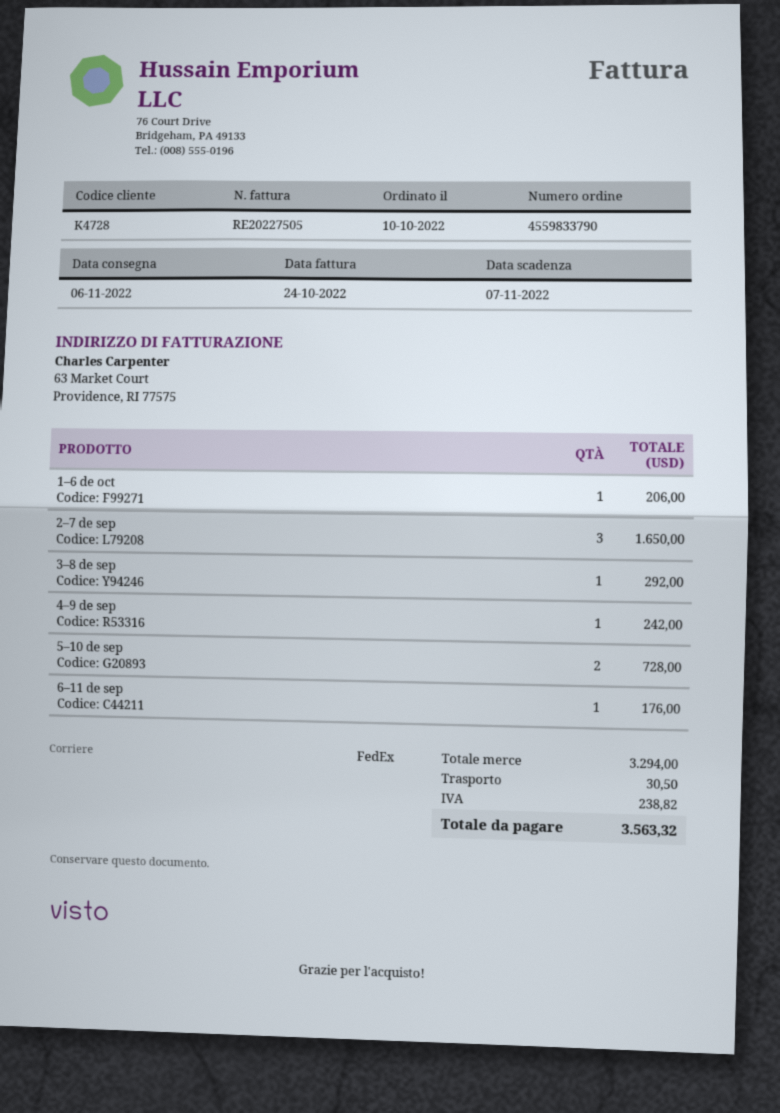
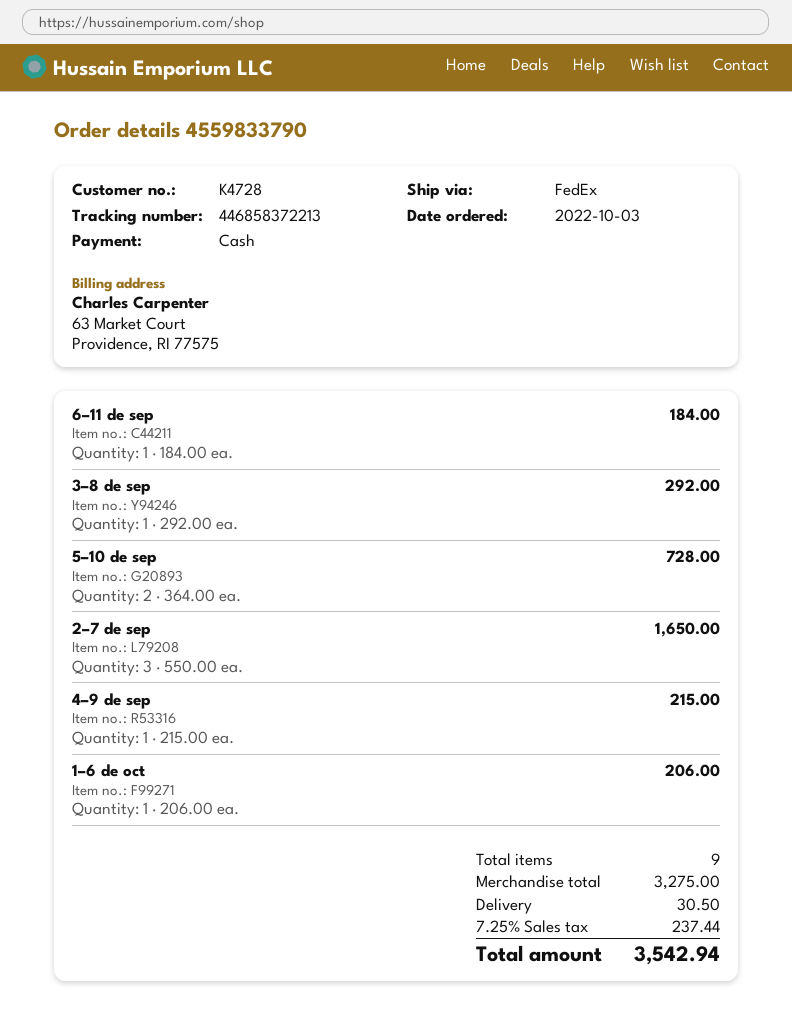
order date: 2022-10-10 -> 2022-10-03
4–9 de sep: 1 for 242.00 -> 1 for 215.00
6–11 de sep: 1 for 176.00 -> 1 for 184.00
subtotal: 3294.00 -> 3275.00
tax: 238.82 -> 237.44
total: 3563.32 -> 3542.94

